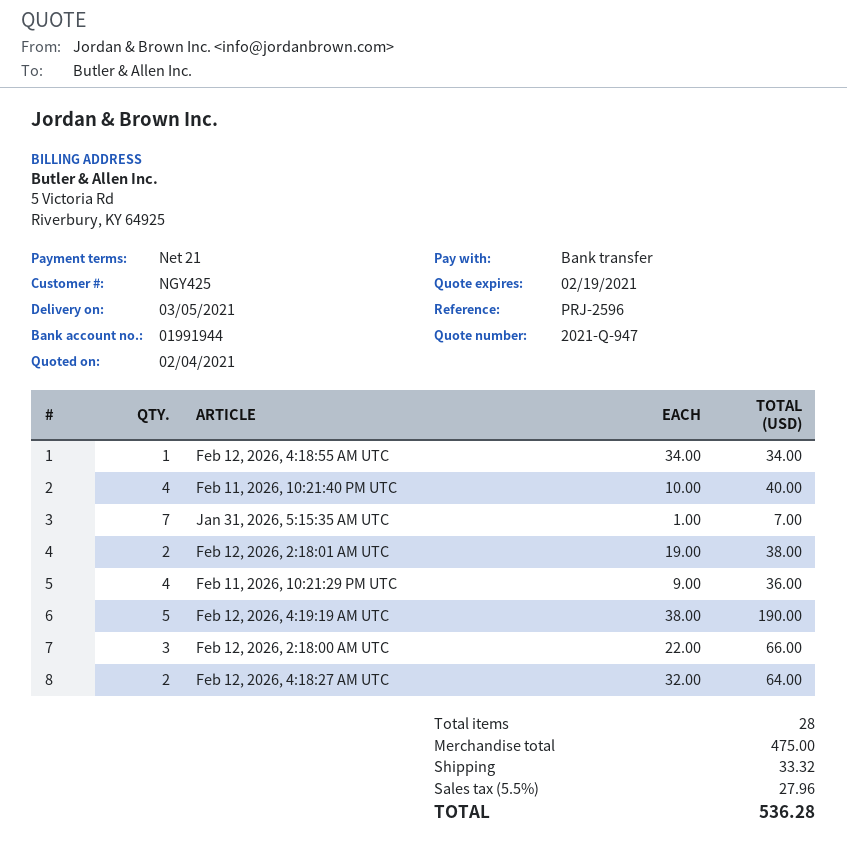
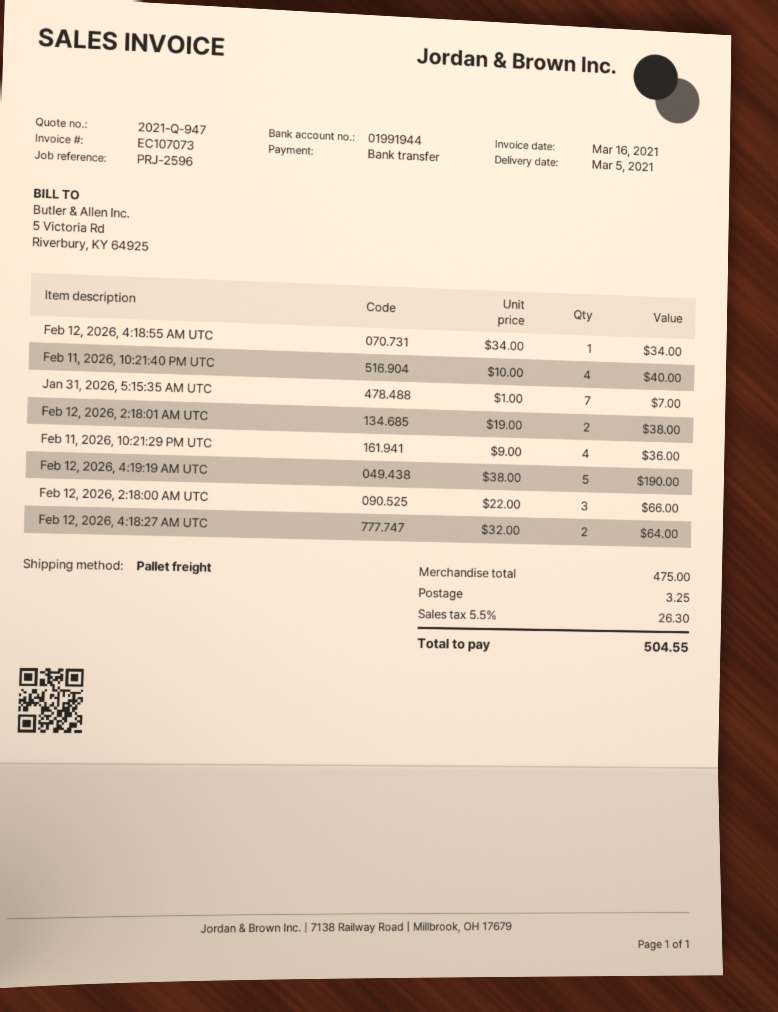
shipping: 33.32 -> 3.25
tax: 5.5% = 27.96 -> 5.5% = 26.30
total: 536.28 -> 504.55

